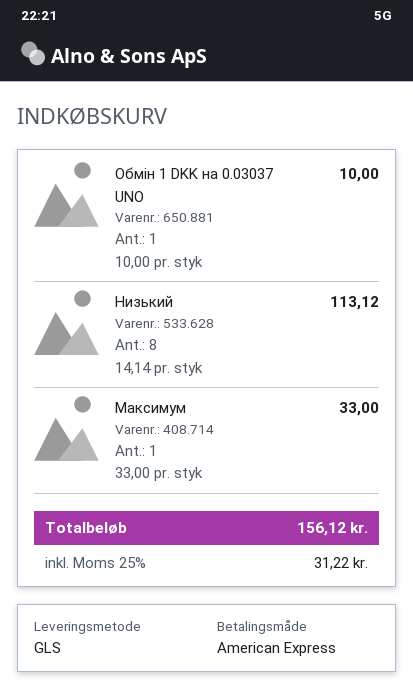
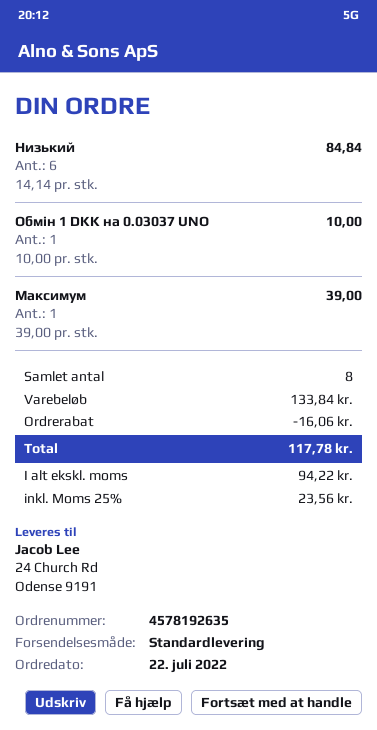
shipping method: GLS -> standard
Низький: 8 x 14.14 = 113.12 -> 6 x 14.14 = 84.84
Максимум: 1 x 33.00 = 33.00 -> 1 x 39.00 = 39.00
discount: none -> 16.06
tax: 25% = 31.22 -> 25% = 23.56
total: 156.12 -> 117.78

